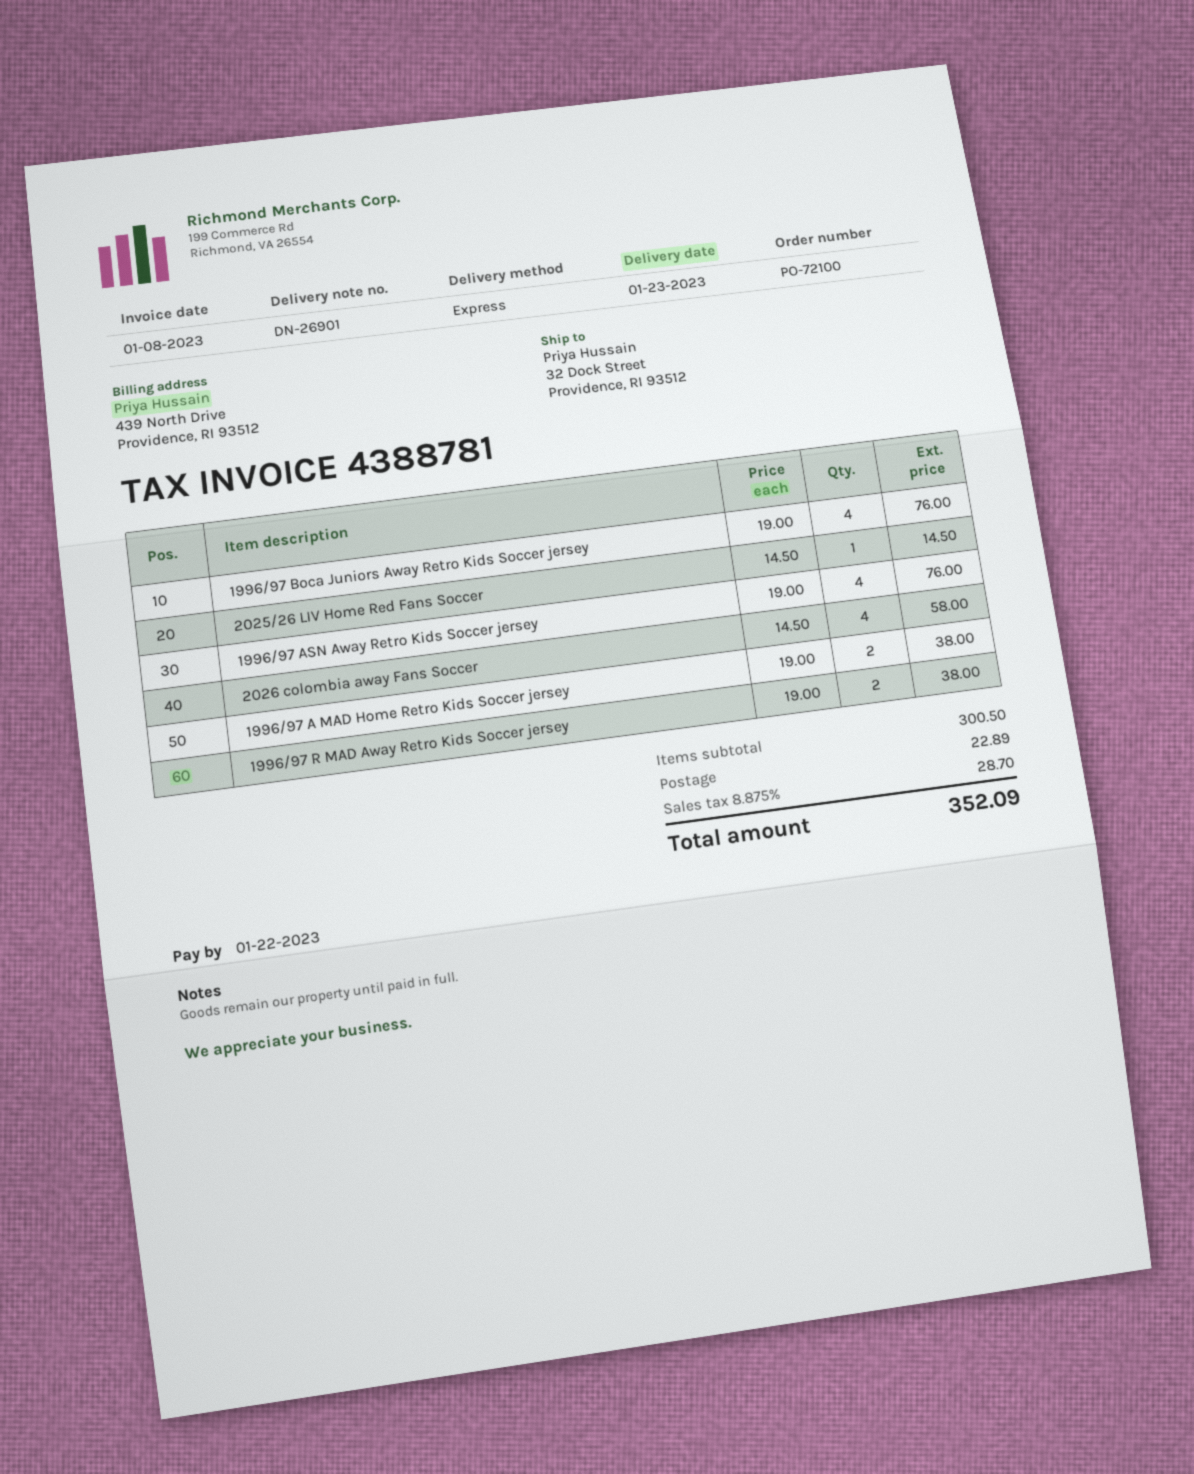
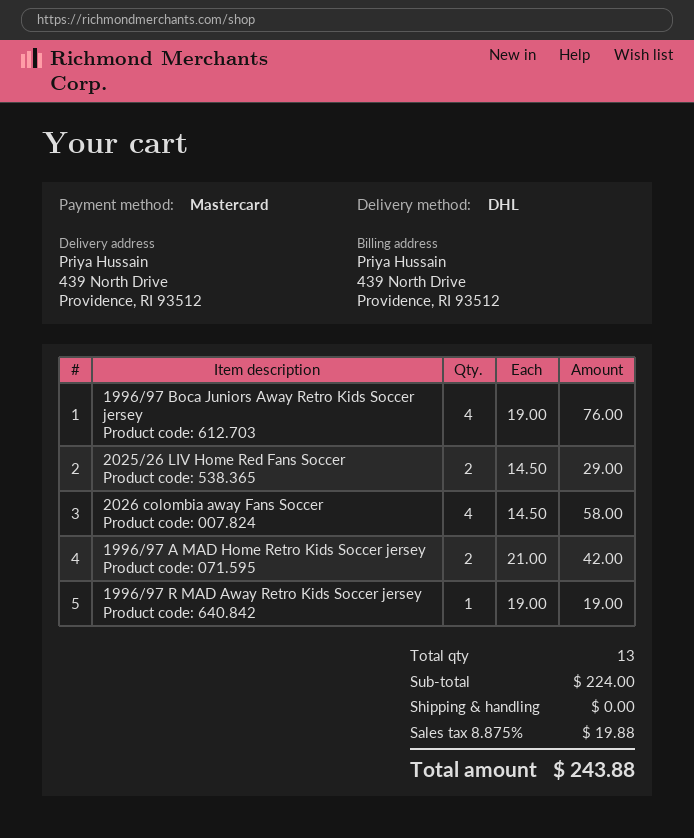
shipping method: express -> DHL
ship to: 32 Dock Street, Providence, RI 93512 -> 439 North Drive, Providence, RI 93512
2025/26 LIV Home Red Fans Soccer: 1 x 14.50 = 14.50 -> 2 x 14.50 = 29.00
1996/97 ASN Away Retro Kids Soccer jersey: 4 x 19.00 = 76.00 -> none
1996/97 A MAD Home Retro Kids Soccer jersey: 2 x 19.00 = 38.00 -> 2 x 21.00 = 42.00
1996/97 R MAD Away Retro Kids Soccer jersey: 2 x 19.00 = 38.00 -> 1 x 19.00 = 19.00
subtotal: 300.50 -> 224.00
shipping: 22.89 -> 0.00
tax: 8.875% = 28.70 -> 8.875% = 19.88
total: 352.09 -> 243.88

